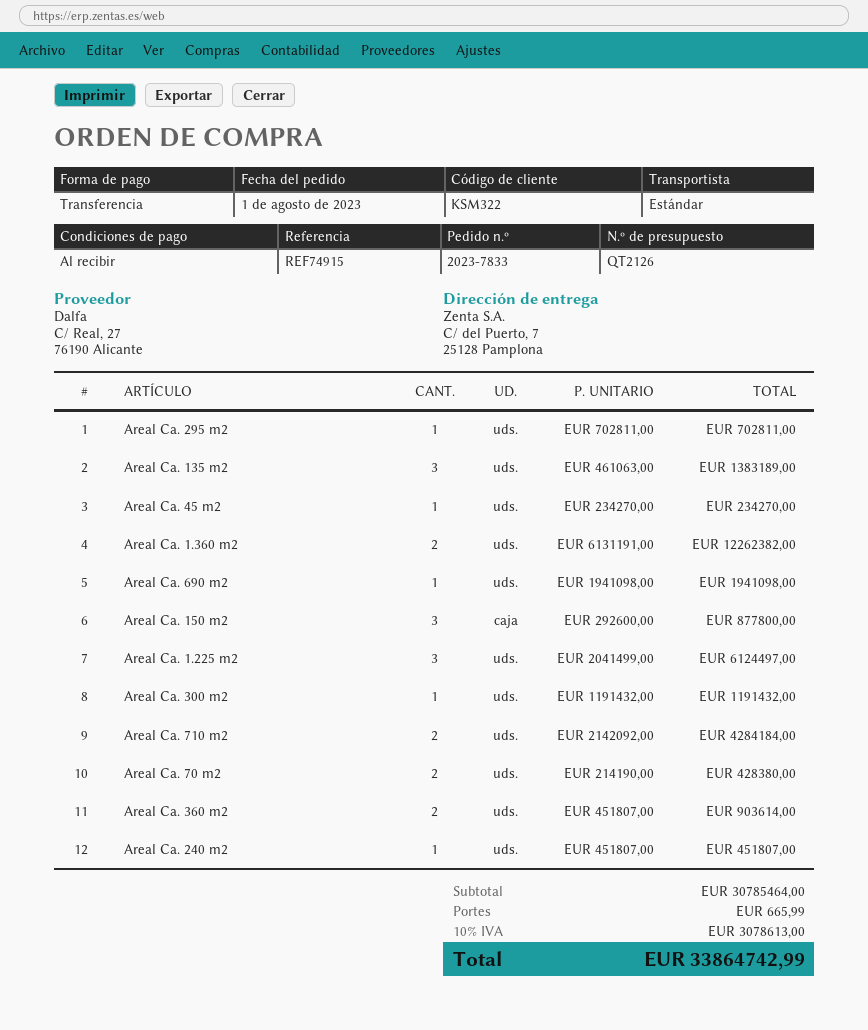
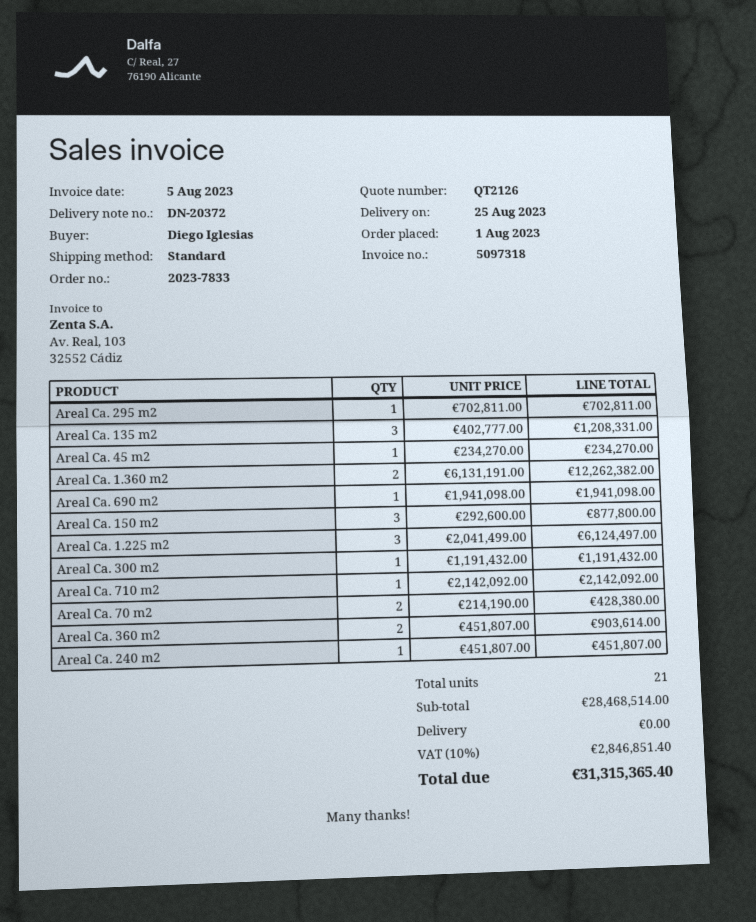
Areal Ca. 135 m2: 3 x 461063.00 = 1383189.00 -> 3 x 402777.00 = 1208331.00
Areal Ca. 710 m2: 2 x 2142092.00 = 4284184.00 -> 1 x 2142092.00 = 2142092.00
subtotal: 30785464.00 -> 28468514.00
shipping: 665.99 -> 0.00
tax: 10% = 3078613.00 -> 10% = 2846851.40
total: 33864742.99 -> 31315365.40

